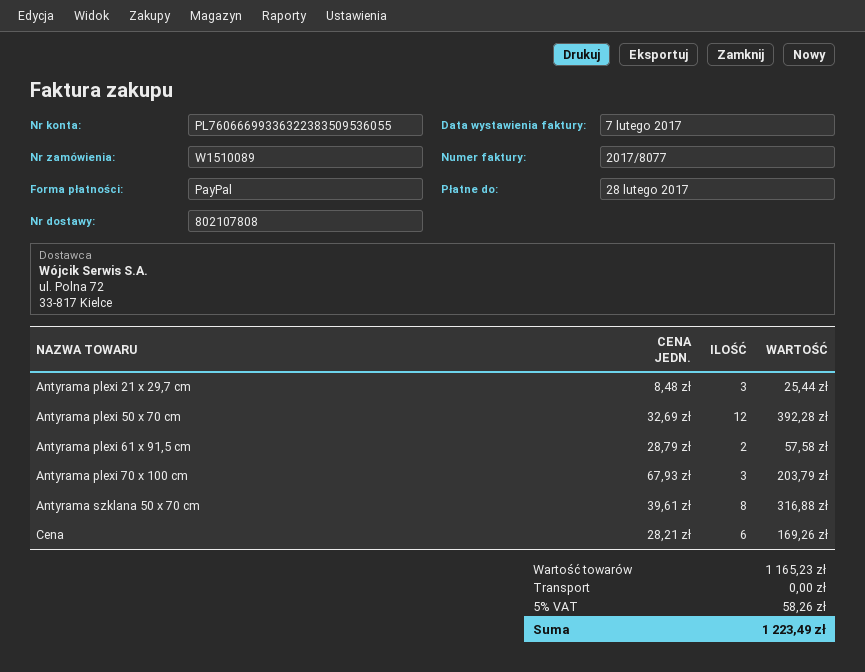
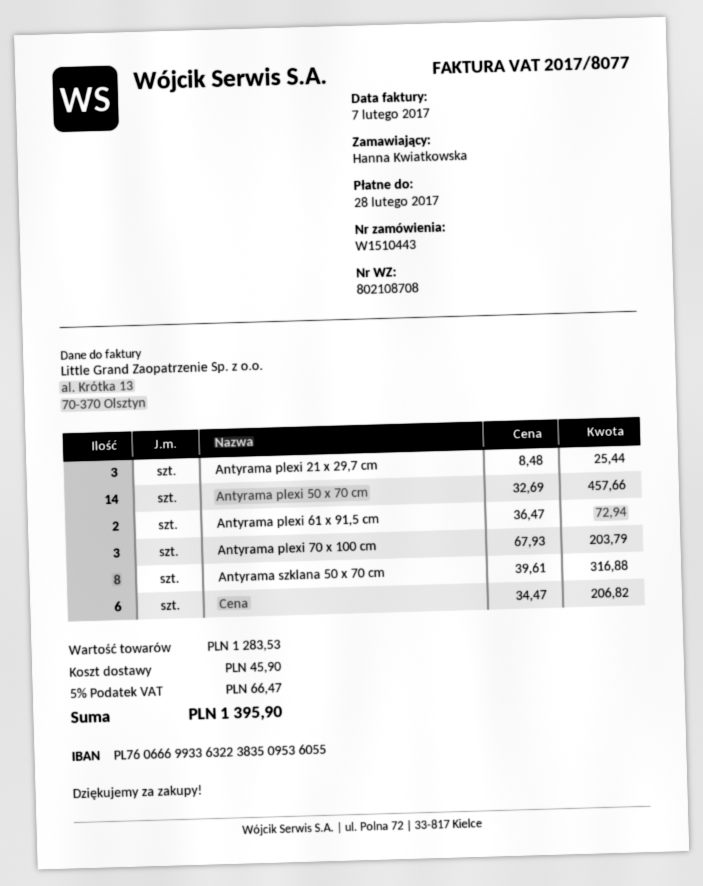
order number: W1510089 -> W1510443
delivery note number: 802107808 -> 802108708
Antyrama plexi 50 x 70 cm: 12 x 32.69 = 392.28 -> 14 x 32.69 = 457.66
Antyrama plexi 61 x 91,5 cm: 2 x 28.79 = 57.58 -> 2 x 36.47 = 72.94
Cena: 6 x 28.21 = 169.26 -> 6 x 34.47 = 206.82
subtotal: 1165.23 -> 1283.53
shipping: 0.00 -> 45.90
tax: 5% = 58.26 -> 5% = 66.47
total: 1223.49 -> 1395.90

